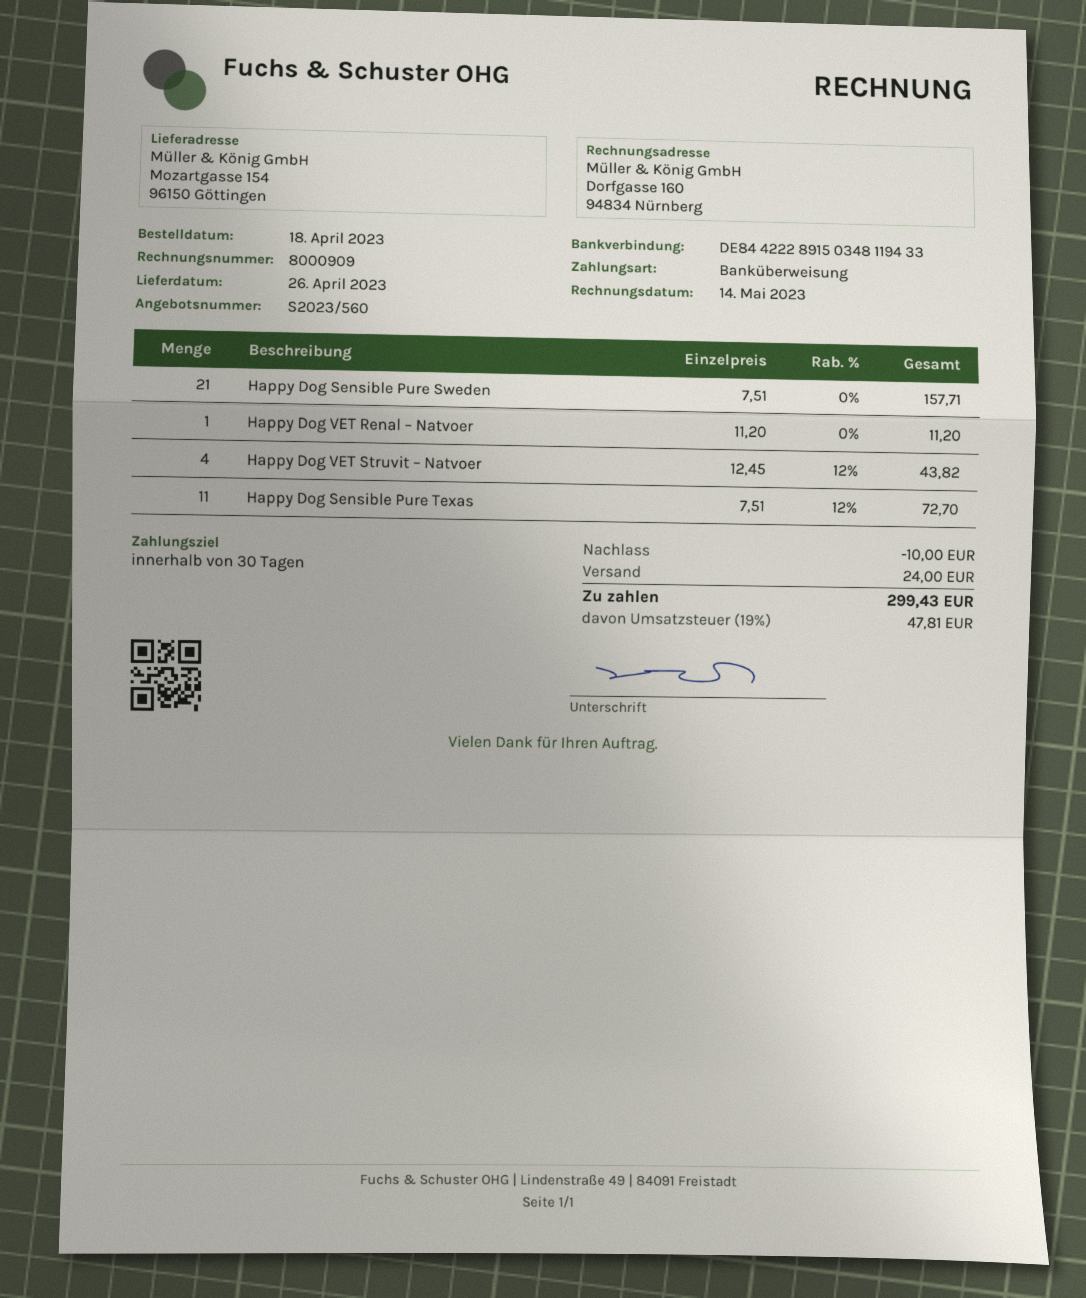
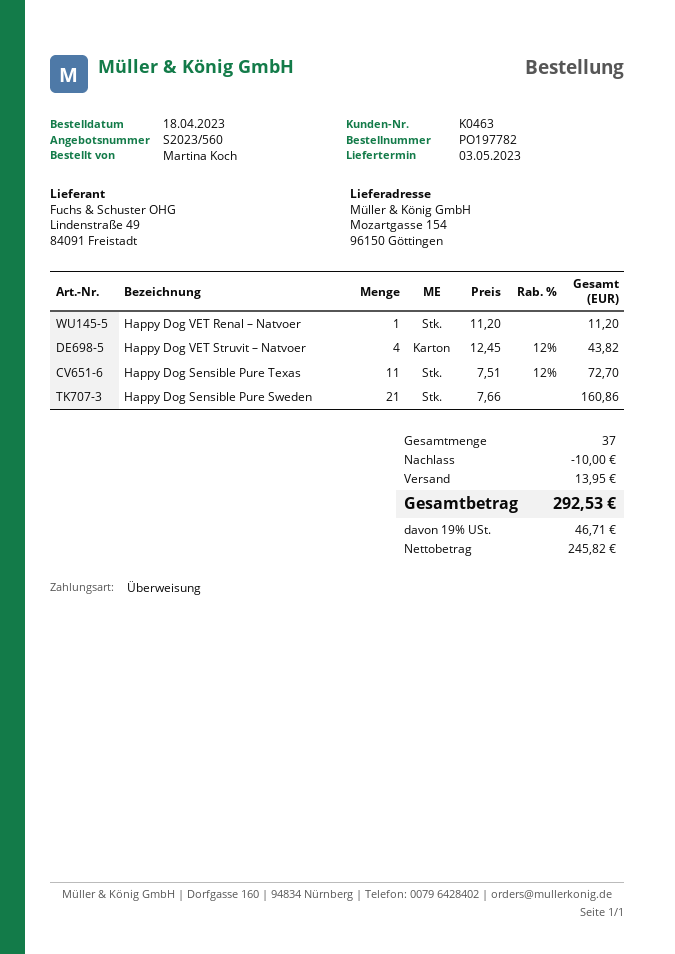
delivery date: 2023-04-26 -> 2023-05-03
Happy Dog Sensible Pure Sweden: 21 x 7.51 = 157.71 -> 21 x 7.66 = 160.86
shipping: 24.00 -> 13.95
tax: 19% = 47.81 -> 19% = 46.71
total: 299.43 -> 292.53

